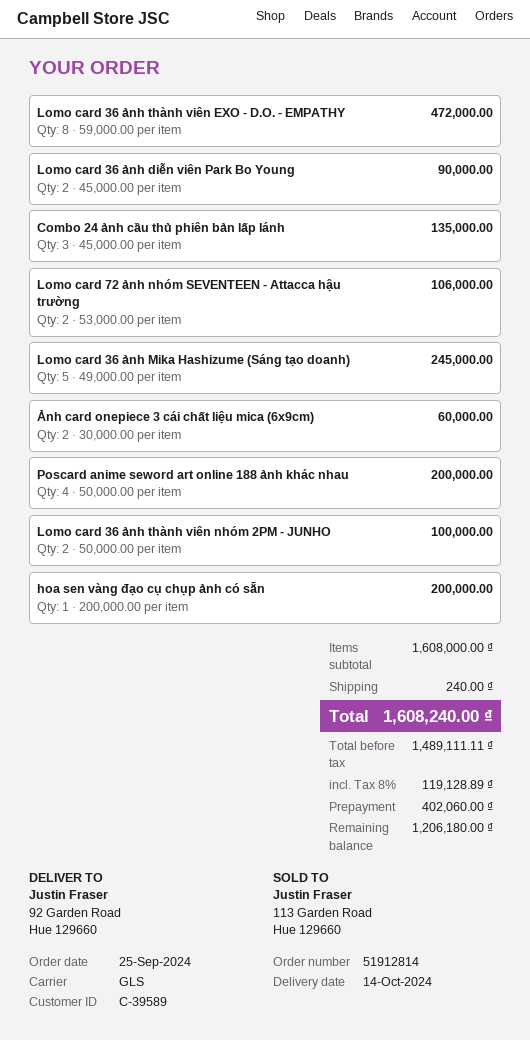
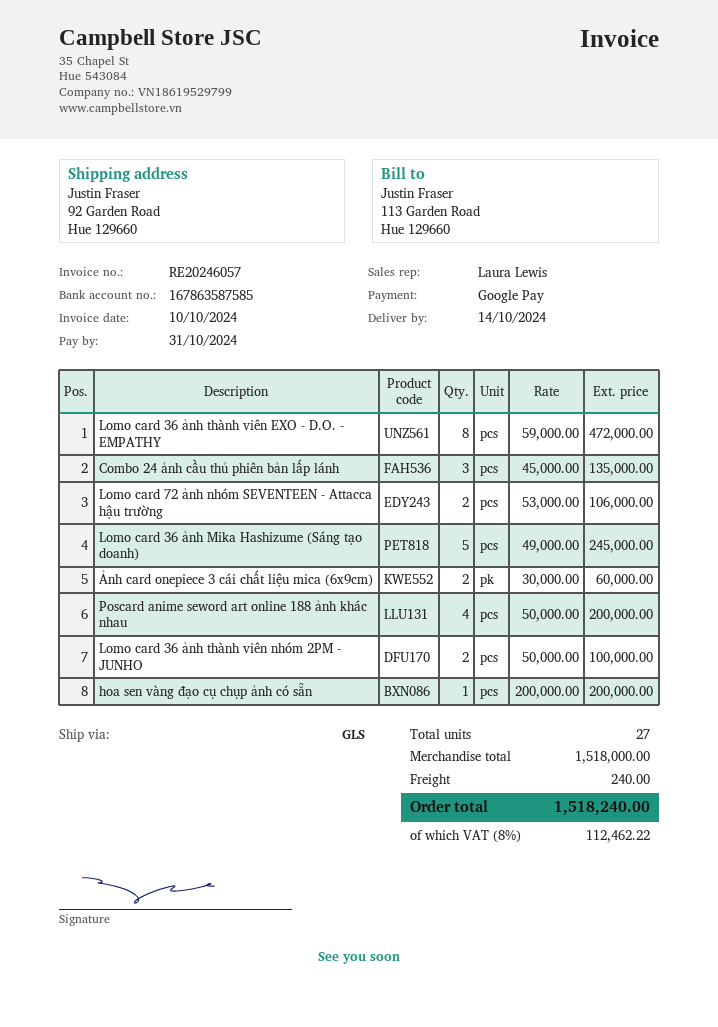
Lomo card 36 ảnh diễn viên Park Bo Young: 2 x 45000.00 = 90000.00 -> none
subtotal: 1608000.00 -> 1518000.00
tax: 8% = 119128.89 -> 8% = 112462.22
total: 1608240.00 -> 1518240.00

